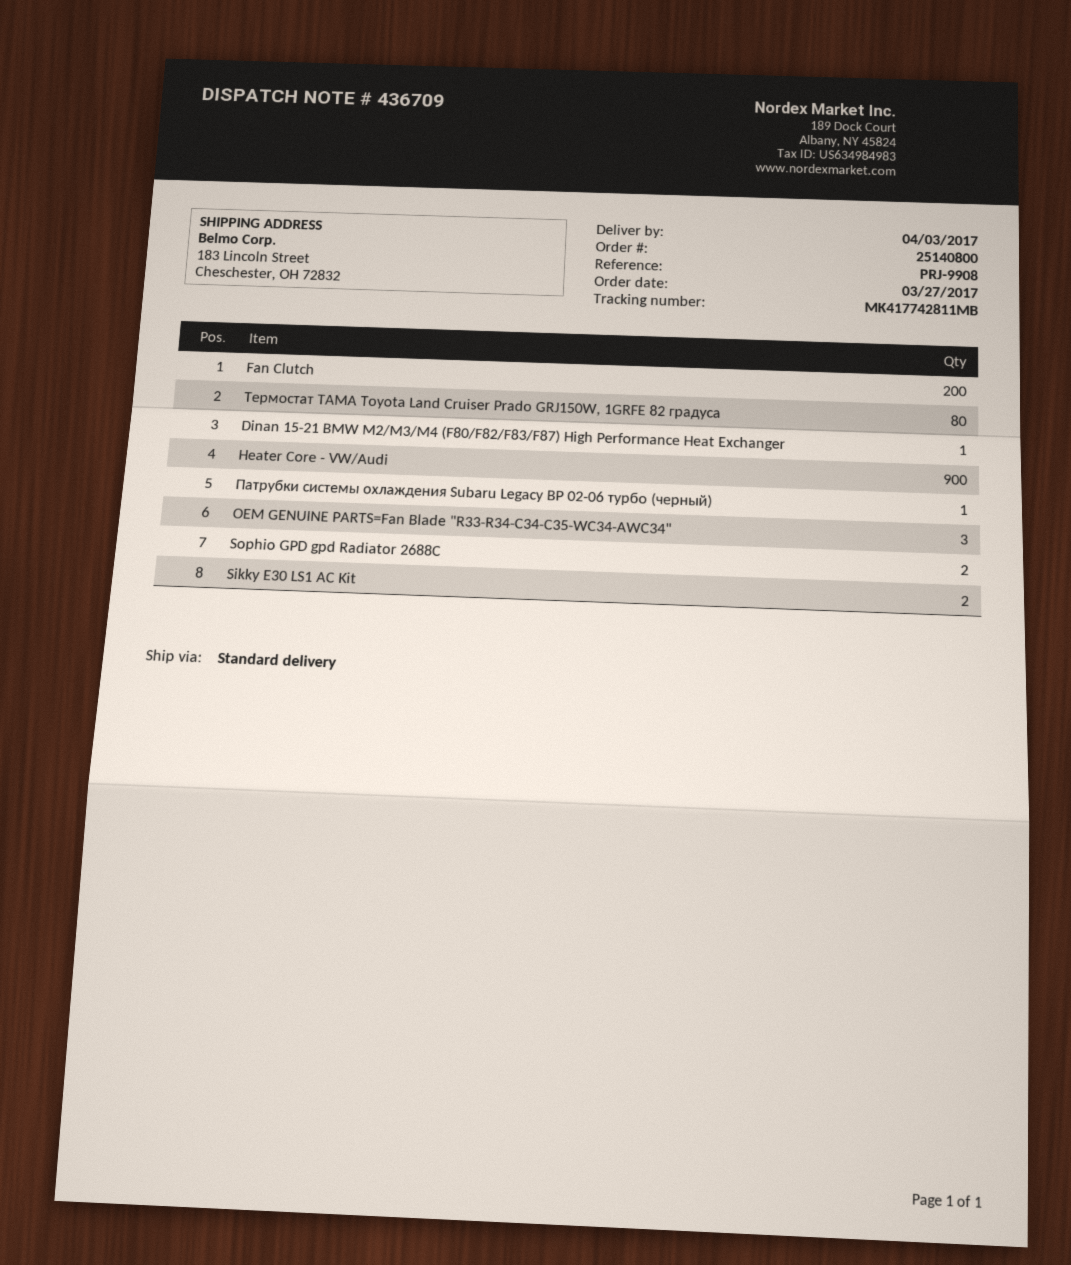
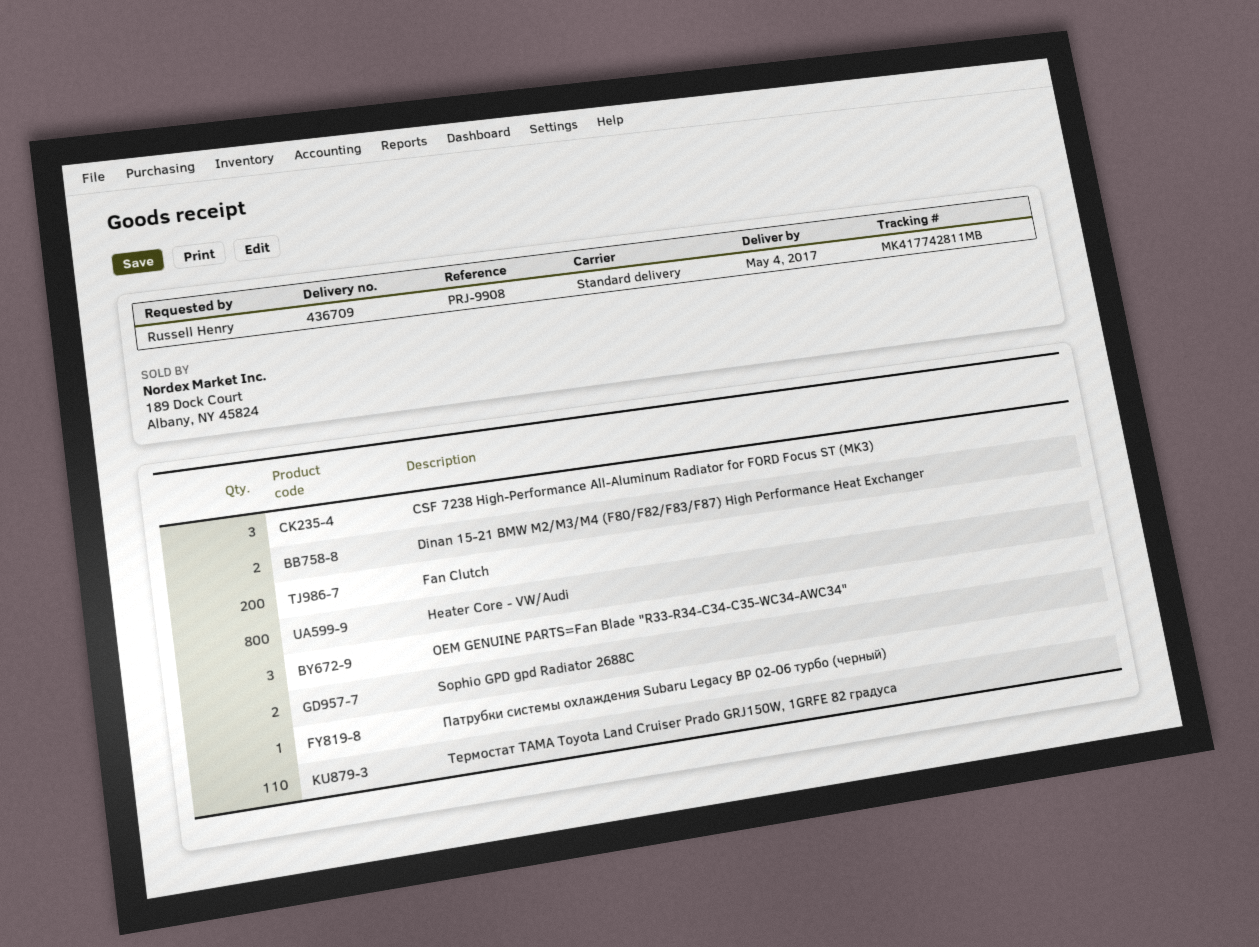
delivery date: 2017-04-03 -> 2017-05-04
Термостат ТАМА Toyota Land Cruiser Prado GRJ150W, 1GRFE 82 градуса: 80 -> 110
Dinan 15-21 BMW M2/M3/M4 (F80/F82/F83/F87) High Performance Heat Exchanger: 1 -> 2
Heater Core - VW/Audi: 900 -> 800
Sikky E30 LS1 AC Kit: 2 -> none
CSF 7238 High-Performance All-Aluminum Radiator for FORD Focus ST (MK3): none -> 3

